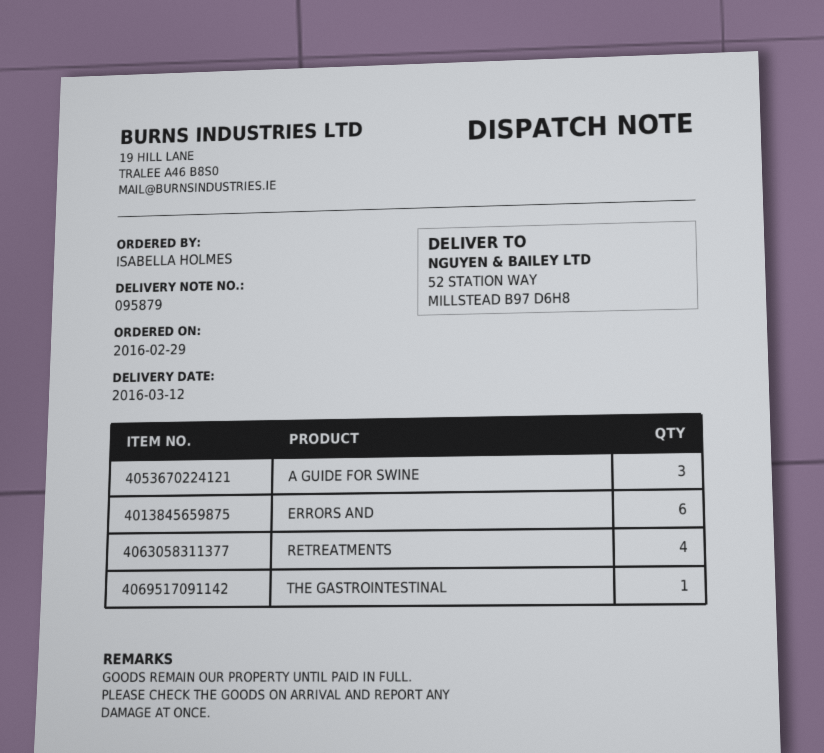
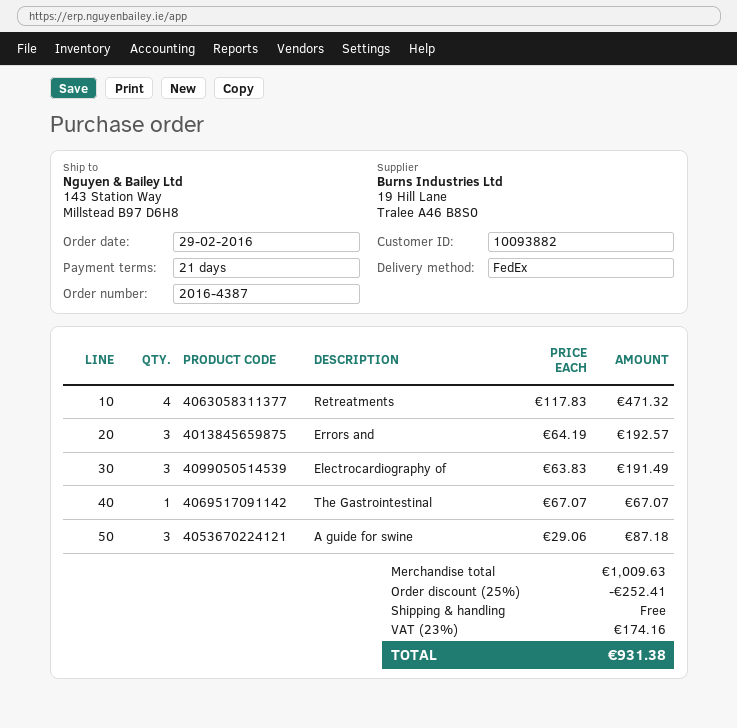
ship to: 52 STATION WAY, MILLSTEAD B97 D6H8 -> 143 Station Way, Millstead B97 D6H8
ERRORS AND: 6 -> 3
Electrocardiography of: none -> 3

